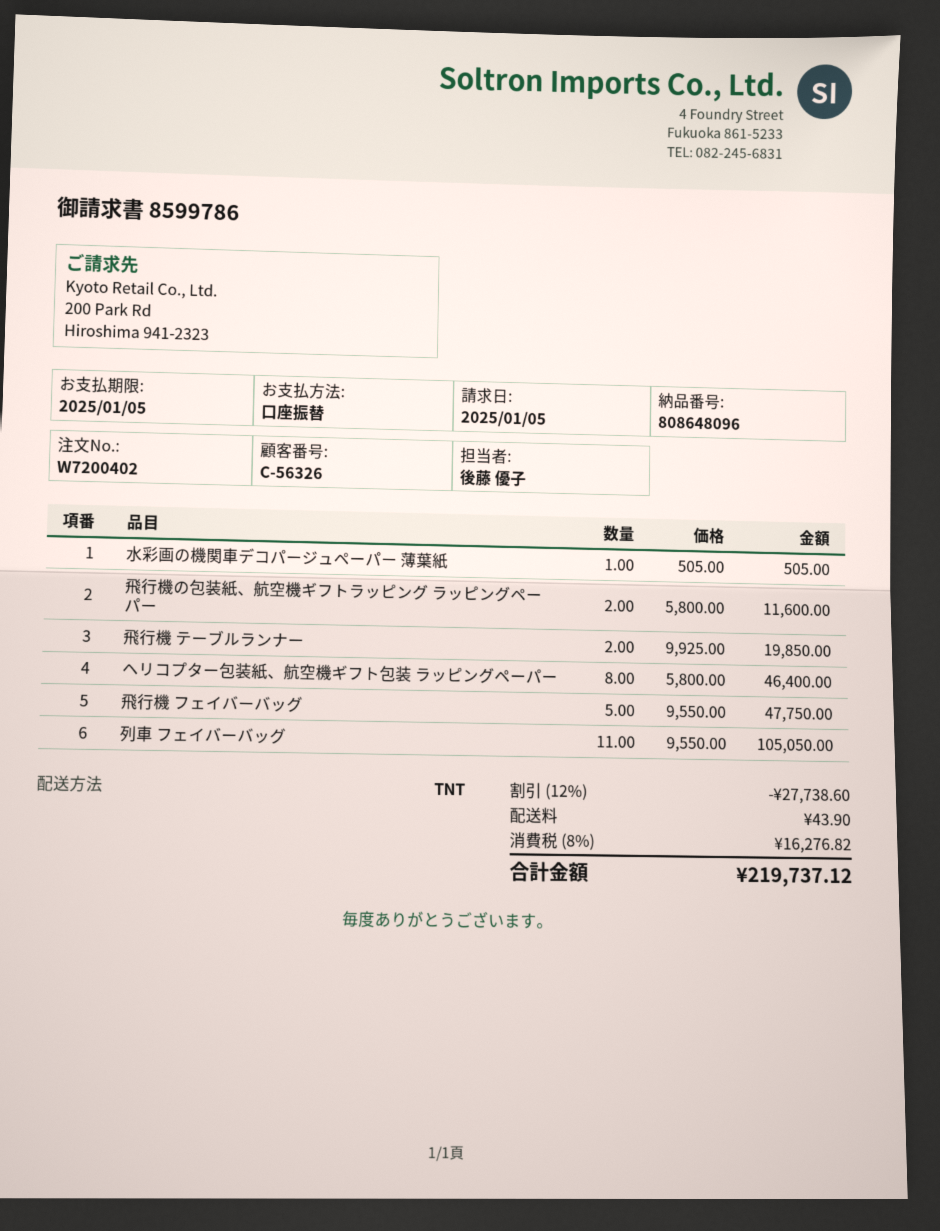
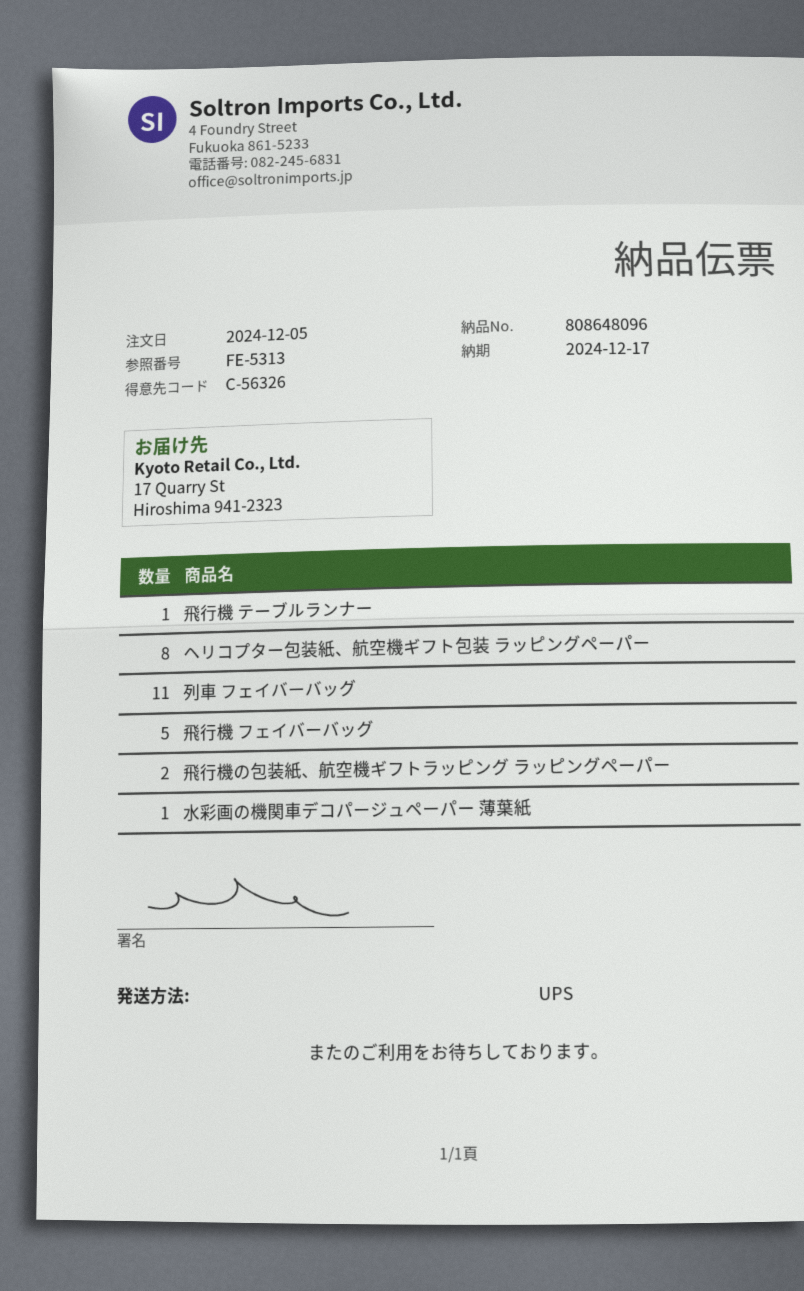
shipping method: TNT -> UPS
飛行機 テーブルランナー: 2 -> 1

